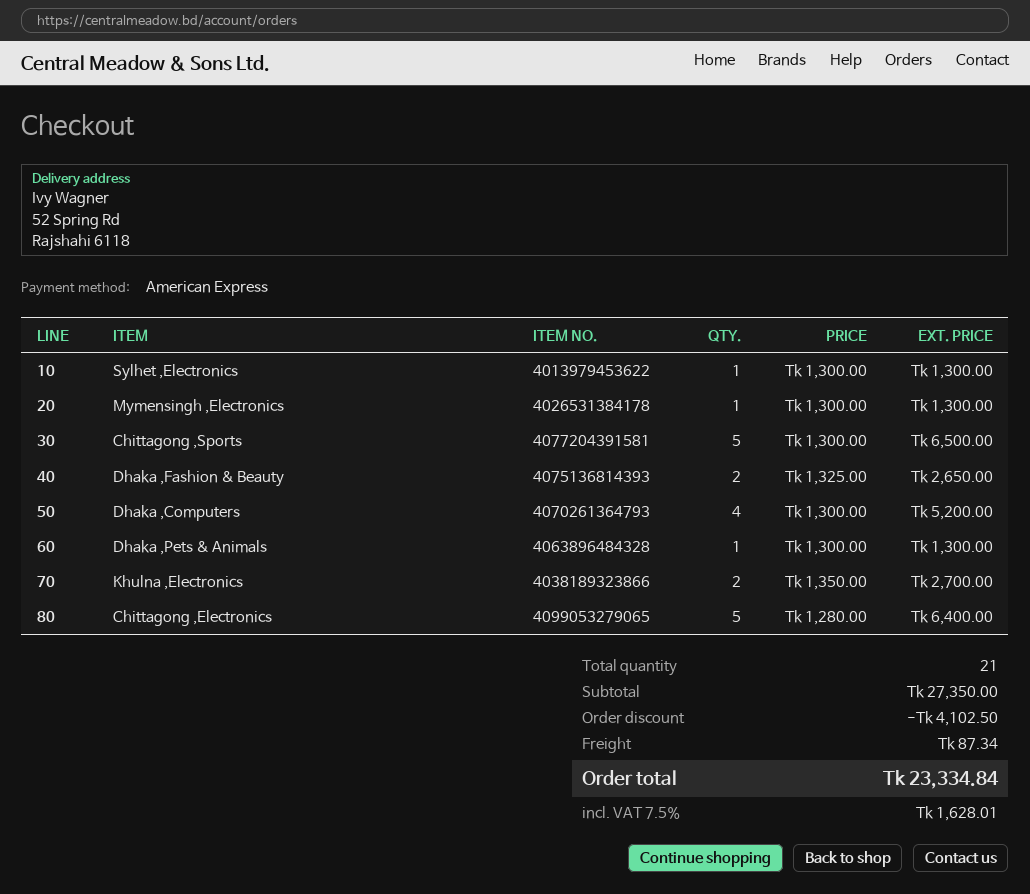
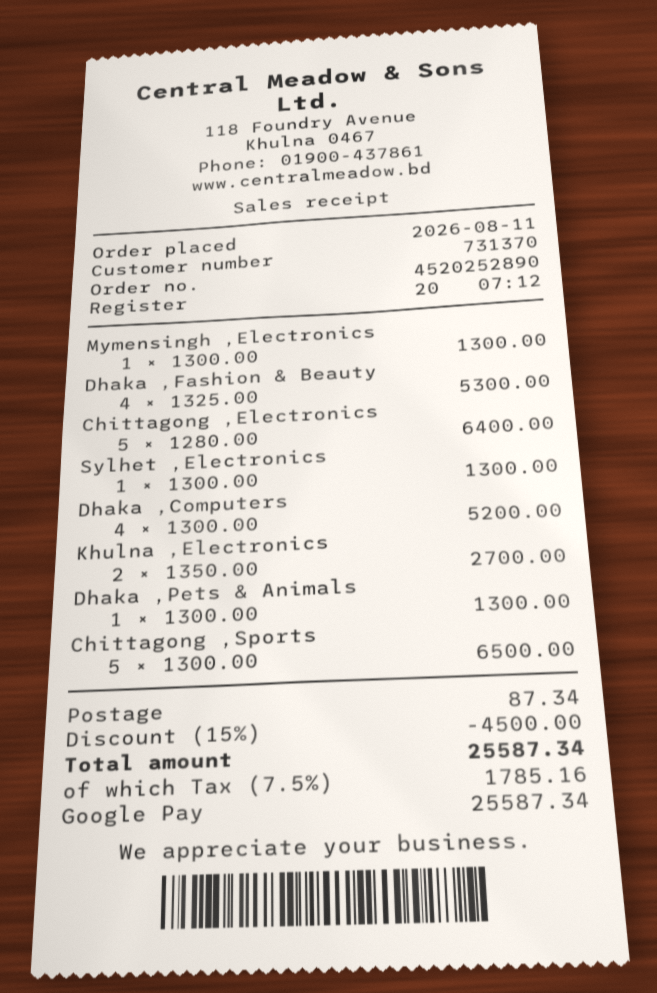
payment method: American Express -> Google Pay
Dhaka ,Fashion & Beauty: 2 x 1325.00 = 2650.00 -> 4 x 1325.00 = 5300.00
discount: 4102.50 -> 4500.00
tax: 7.5% = 1628.01 -> 7.5% = 1785.16
total: 23334.84 -> 25587.34

